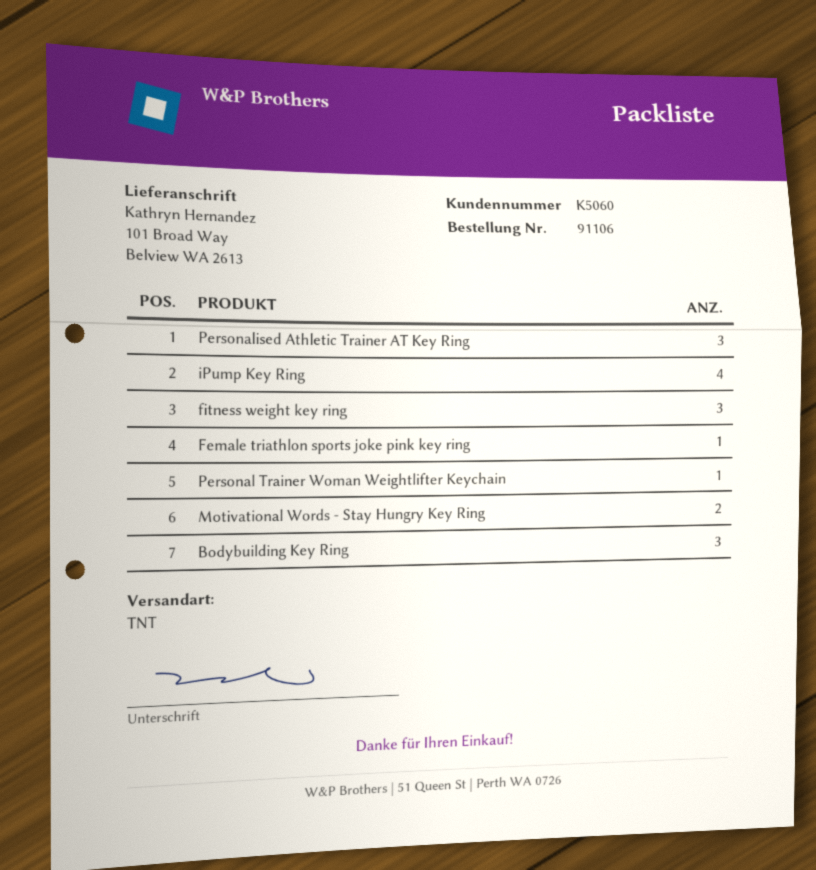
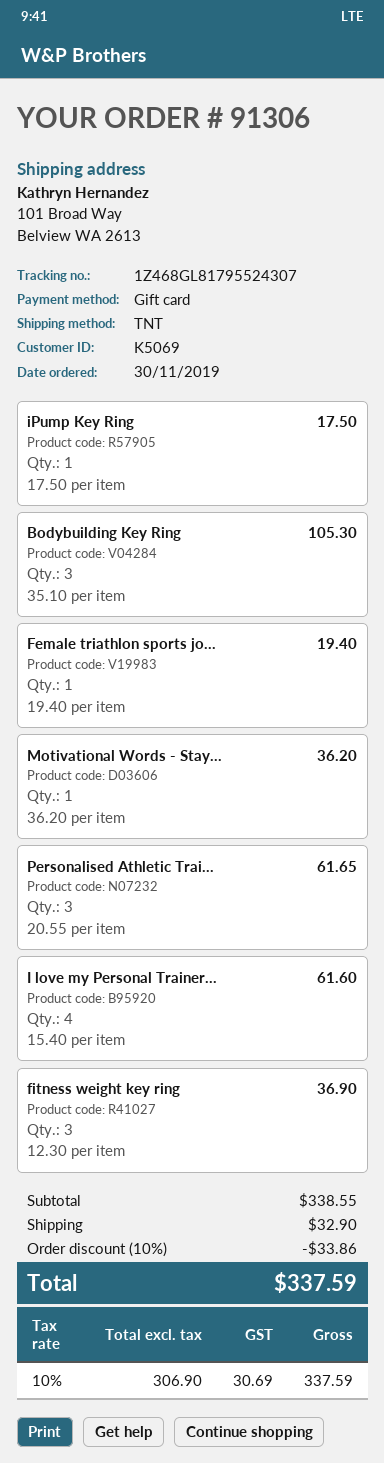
order number: 91106 -> 91306
customer number: K5060 -> K5069
iPump Key Ring: 4 -> 1
Personal Trainer Woman Weightlifter Keychain: 1 -> none
Motivational Words - Stay Hungry Key Ring: 2 -> 1
I love my Personal Trainer...: none -> 4

